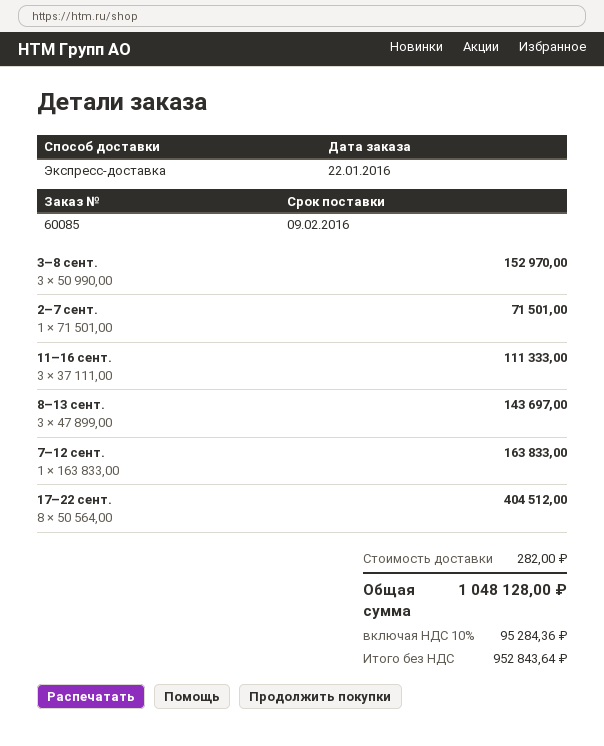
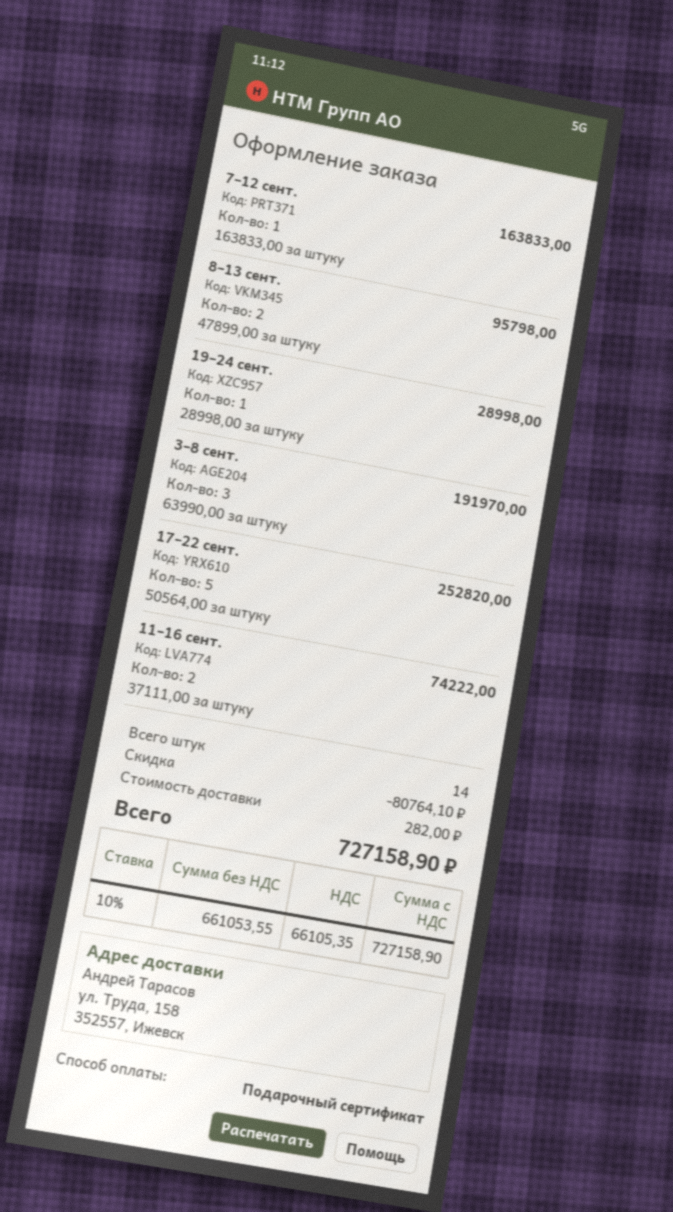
3–8 сент.: 3 x 50990.00 = 152970.00 -> 3 x 63990.00 = 191970.00
2–7 сент.: 1 x 71501.00 = 71501.00 -> none
11–16 сент.: 3 x 37111.00 = 111333.00 -> 2 x 37111.00 = 74222.00
8–13 сент.: 3 x 47899.00 = 143697.00 -> 2 x 47899.00 = 95798.00
17–22 сент.: 8 x 50564.00 = 404512.00 -> 5 x 50564.00 = 252820.00
19–24 сент.: none -> 1 x 28998.00 = 28998.00
discount: none -> 80764.10
net: 952843.64 -> 661053.55
tax: 10% = 95284.36 -> 10% = 66105.35
total: 1048128.00 -> 727158.90

